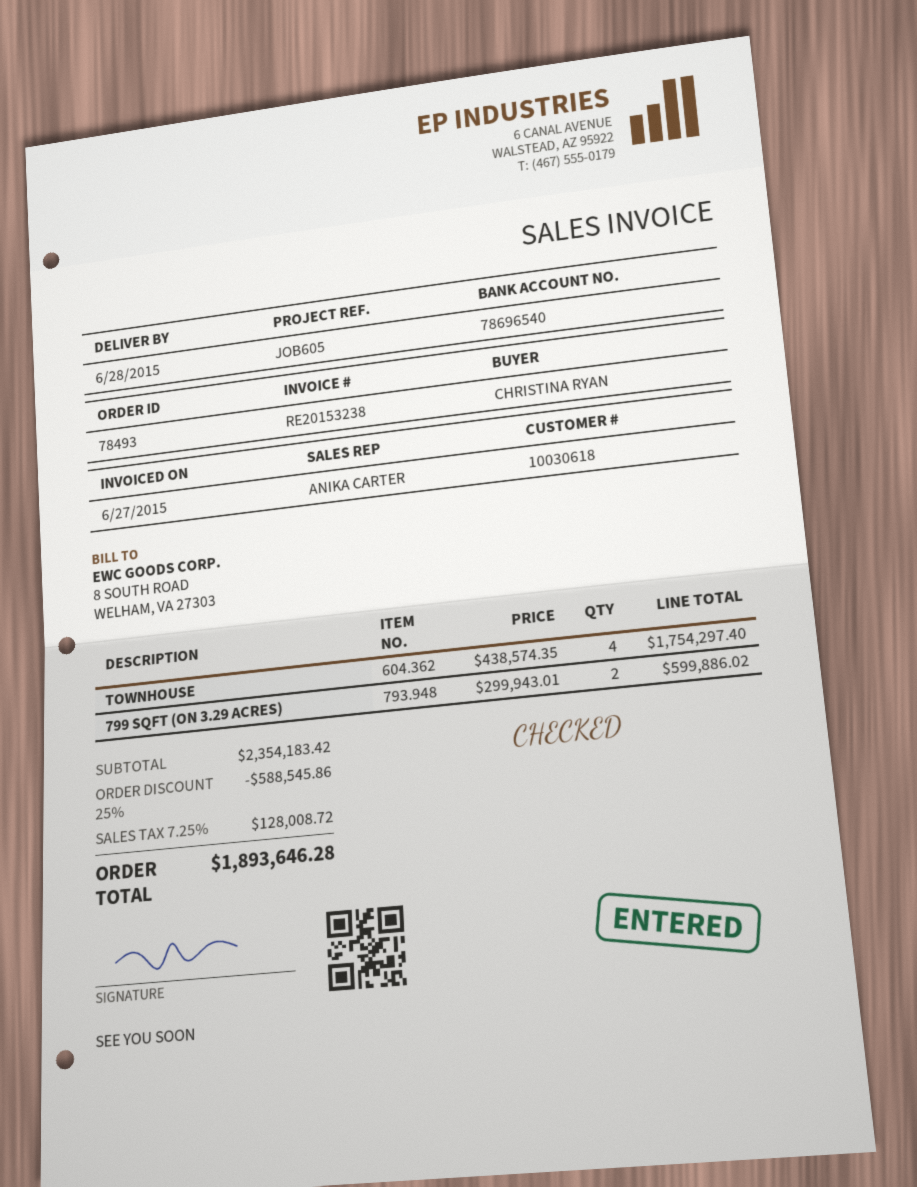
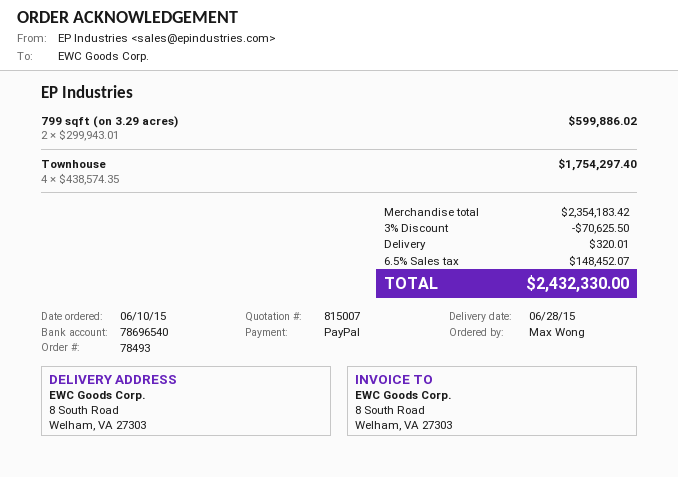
ordered by: CHRISTINA RYAN -> Max Wong
discount: 25% = 588545.86 -> 3% = 70625.50
shipping: none -> 320.01
tax: 7.25% = 128008.72 -> 6.5% = 148452.07
total: 1893646.28 -> 2432330.00

